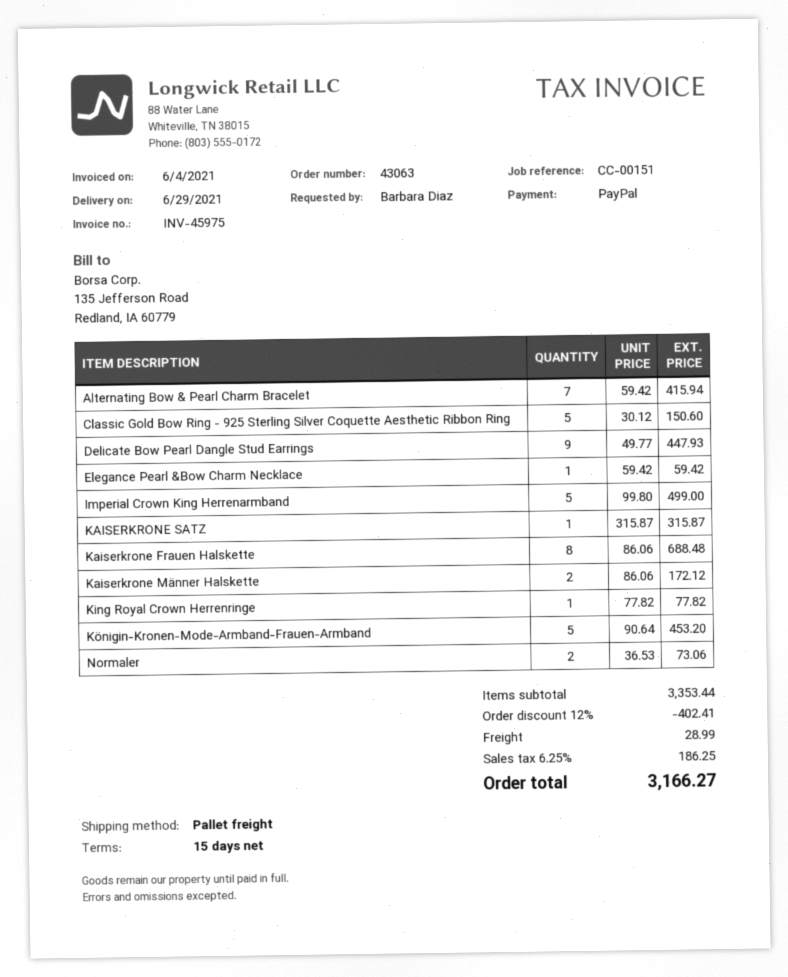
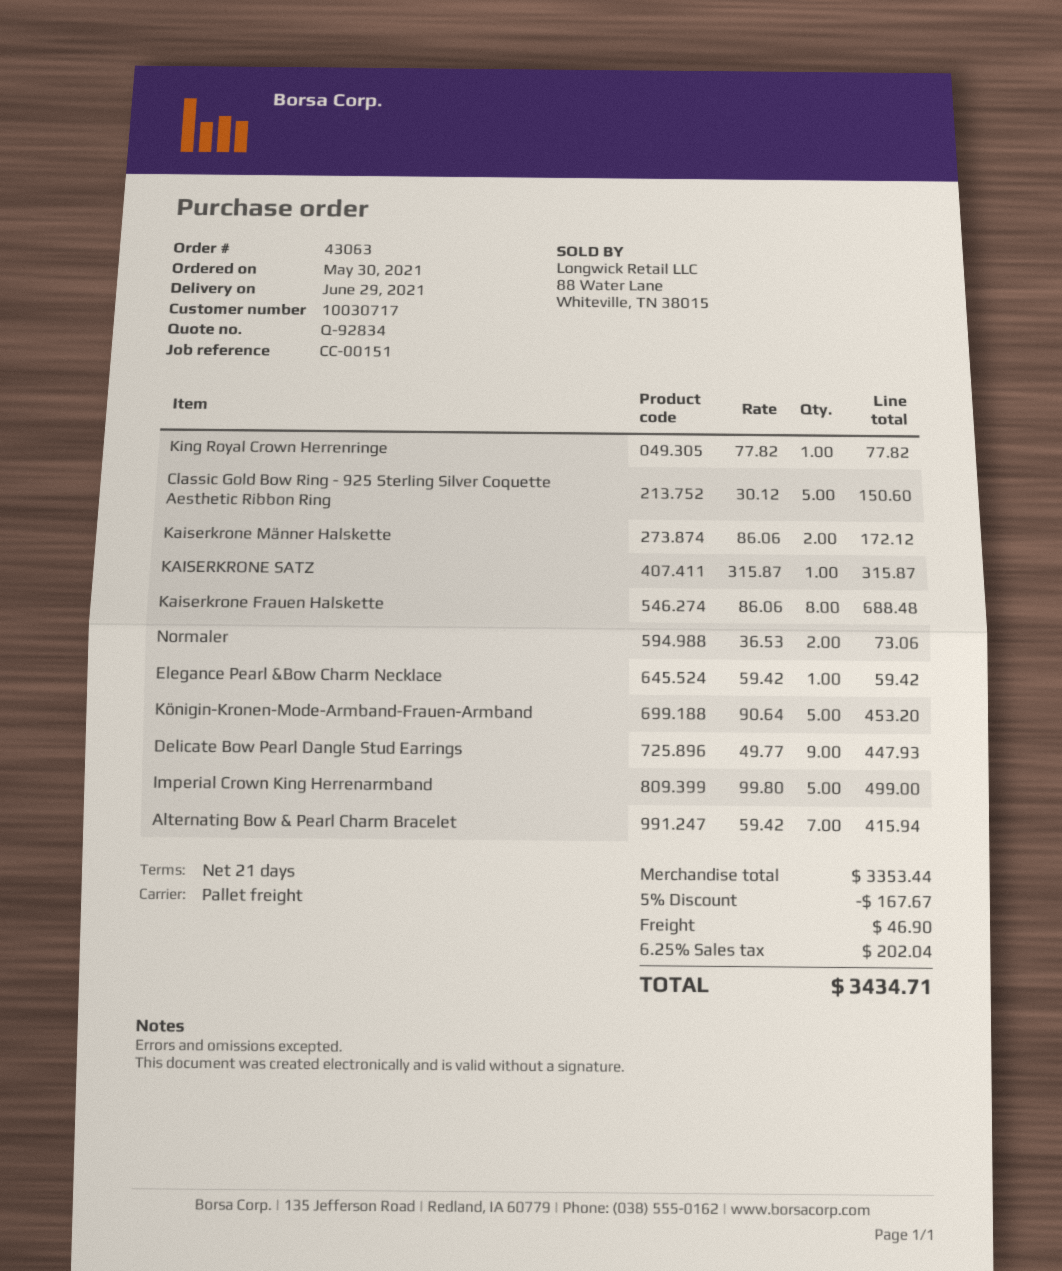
payment terms: 15 days -> 21 days
discount: 12% = 402.41 -> 5% = 167.67
shipping: 28.99 -> 46.90
tax: 6.25% = 186.25 -> 6.25% = 202.04
total: 3166.27 -> 3434.71

